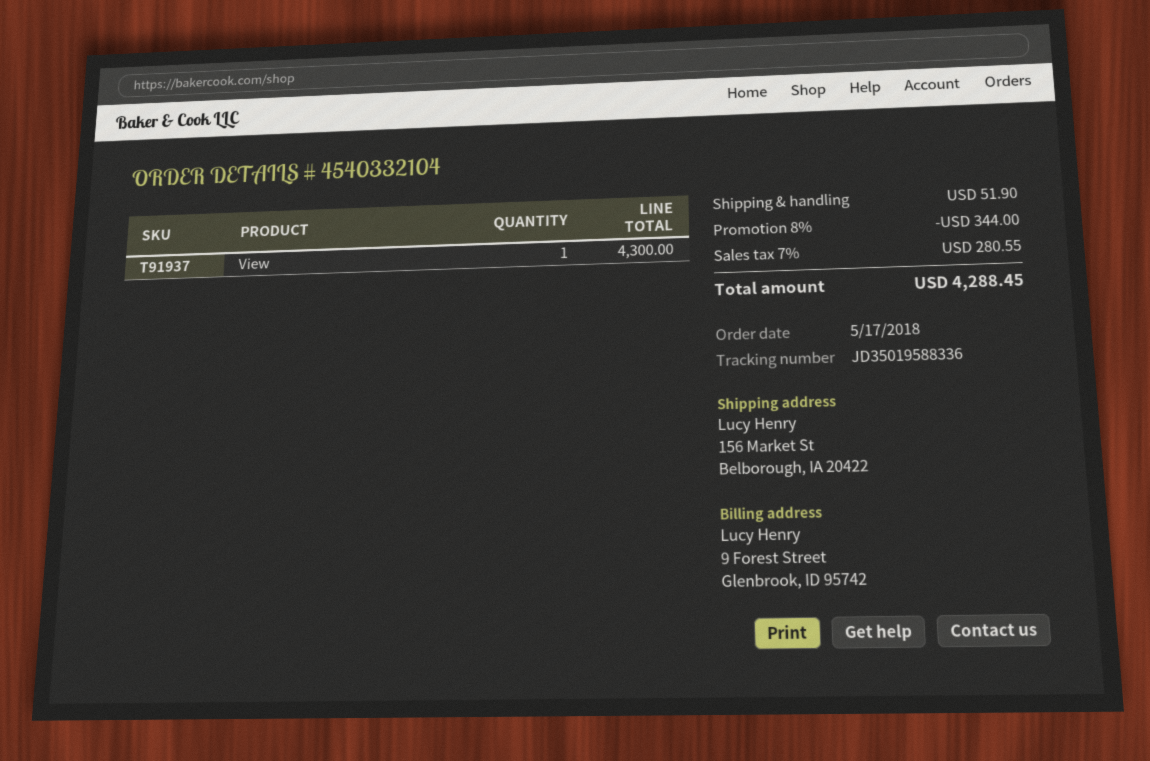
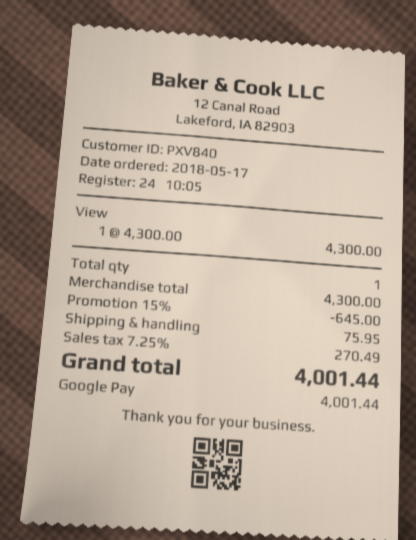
discount: 8% = 344.00 -> 15% = 645.00
shipping: 51.90 -> 75.95
tax: 7% = 280.55 -> 7.25% = 270.49
total: 4288.45 -> 4001.44

